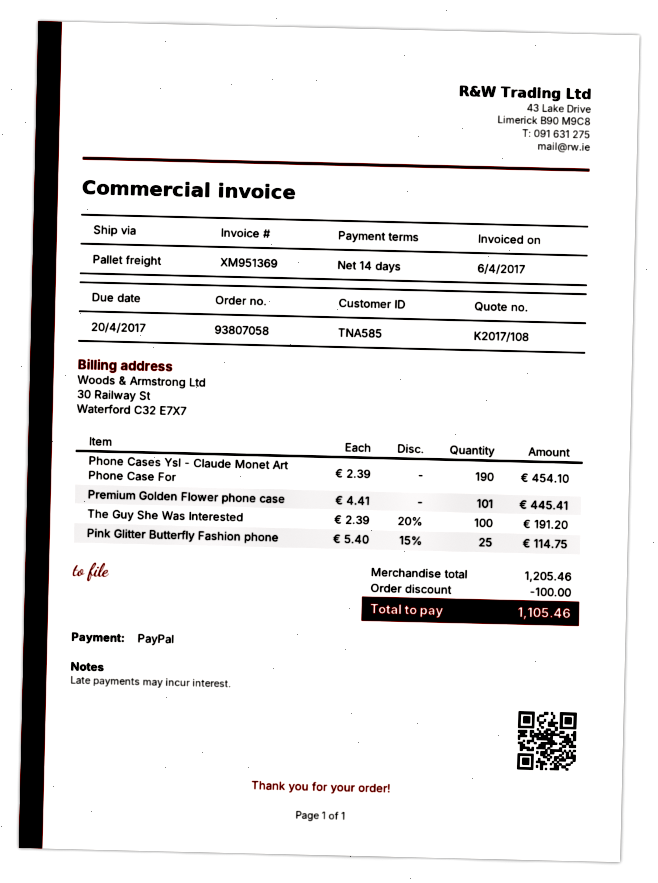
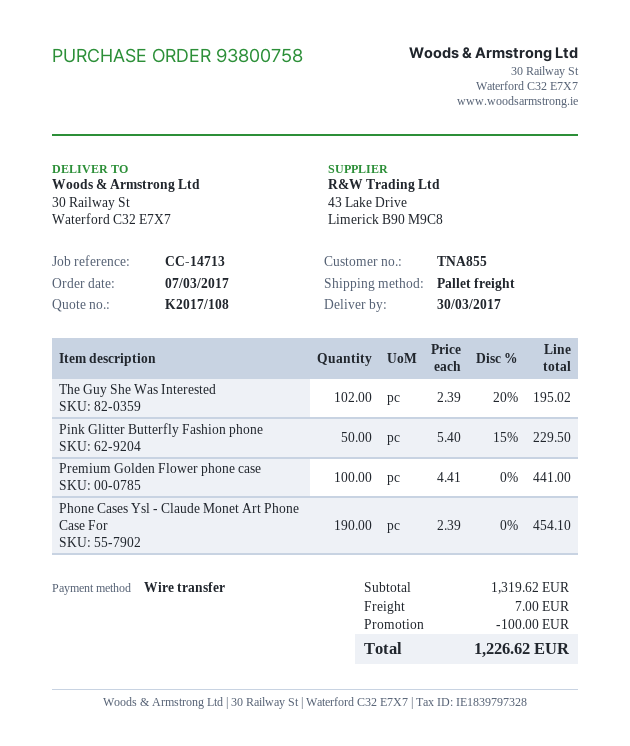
order number: 93807058 -> 93800758
customer number: TNA585 -> TNA855
payment method: PayPal -> bank transfer
Premium Golden Flower phone case: 101 x 4.41 = 445.41 -> 100 x 4.41 = 441.00
The Guy She Was Interested: 100 x 2.39 - 20% = 191.20 -> 102 x 2.39 - 20% = 195.02
Pink Glitter Butterfly Fashion phone: 25 x 5.40 - 15% = 114.75 -> 50 x 5.40 - 15% = 229.50
subtotal: 1205.46 -> 1319.62
shipping: none -> 7.00
total: 1105.46 -> 1226.62

